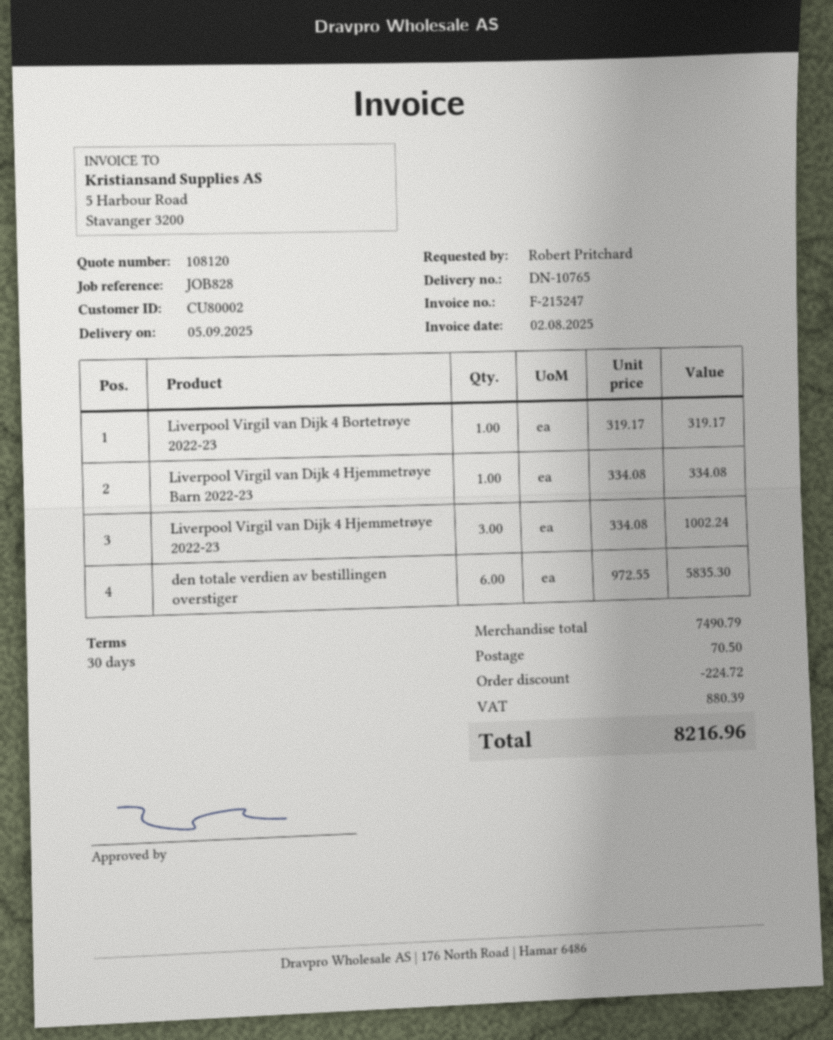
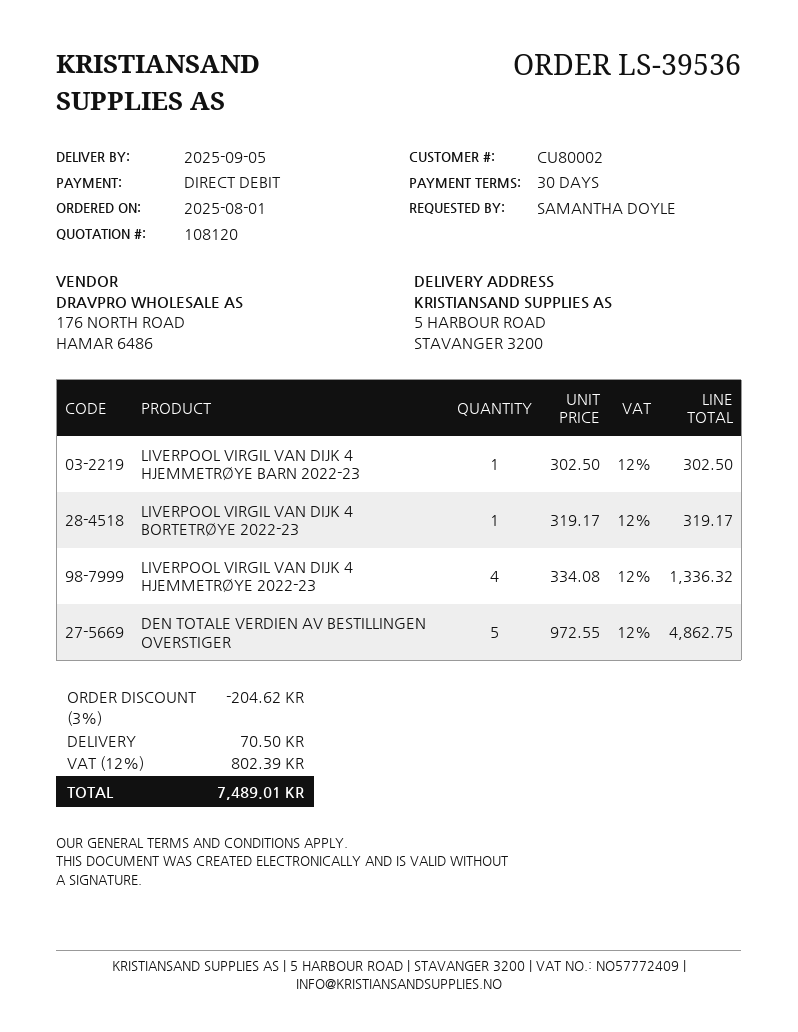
ordered by: Robert Pritchard -> SAMANTHA DOYLE
Liverpool Virgil van Dijk 4 Hjemmetrøye Barn 2022-23: 1 x 334.08 = 334.08 -> 1 x 302.50 = 302.50
Liverpool Virgil van Dijk 4 Hjemmetrøye 2022-23: 3 x 334.08 = 1002.24 -> 4 x 334.08 = 1336.32
den totale verdien av bestillingen overstiger: 6 x 972.55 = 5835.30 -> 5 x 972.55 = 4862.75
discount: 224.72 -> 204.62
tax: 880.39 -> 802.39
total: 8216.96 -> 7489.01

